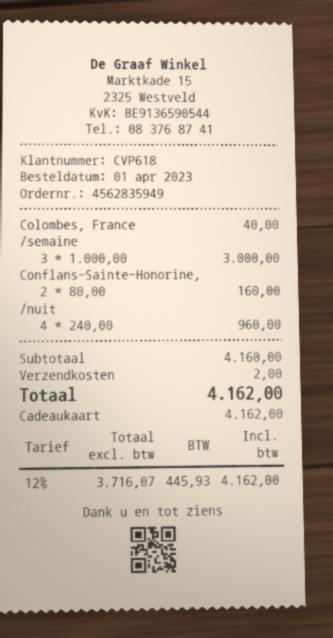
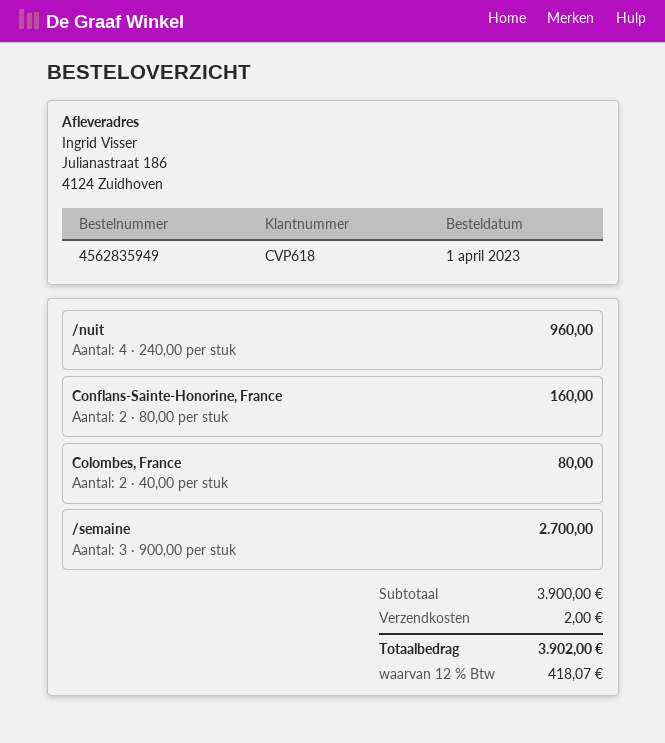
Colombes, France: 1 x 40.00 = 40.00 -> 2 x 40.00 = 80.00
/semaine: 3 x 1000.00 = 3000.00 -> 3 x 900.00 = 2700.00
subtotal: 4160.00 -> 3900.00
tax: 12% = 445.93 -> 12% = 418.07
total: 4162.00 -> 3902.00

